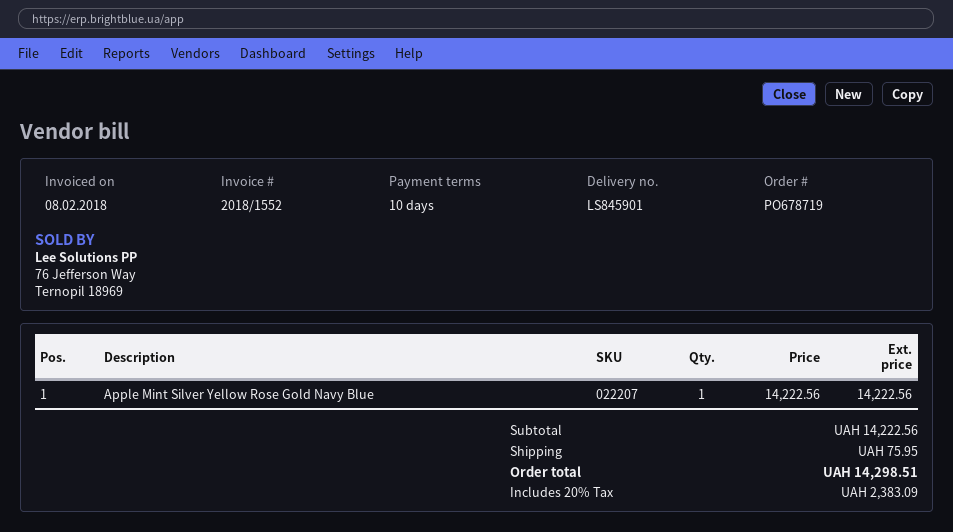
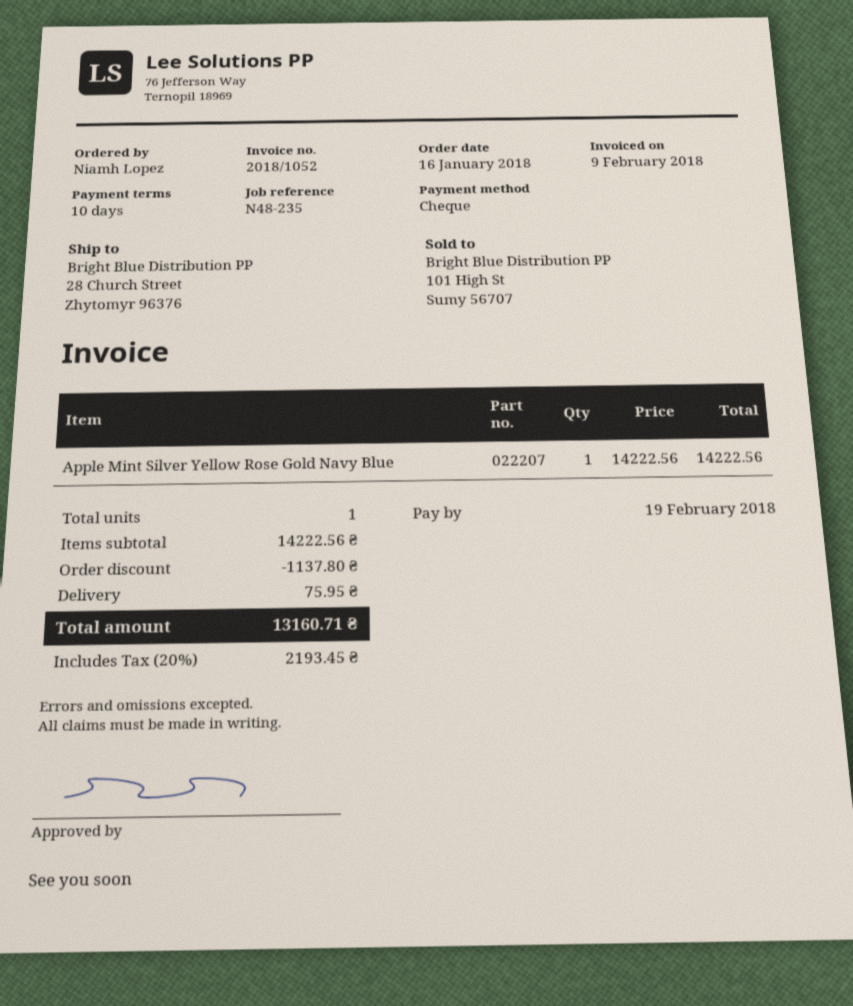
invoice number: 2018/1552 -> 2018/1052
invoice date: 2018-02-08 -> 2018-02-09
discount: none -> 1137.80
tax: 20% = 2383.09 -> 20% = 2193.45
total: 14298.51 -> 13160.71

